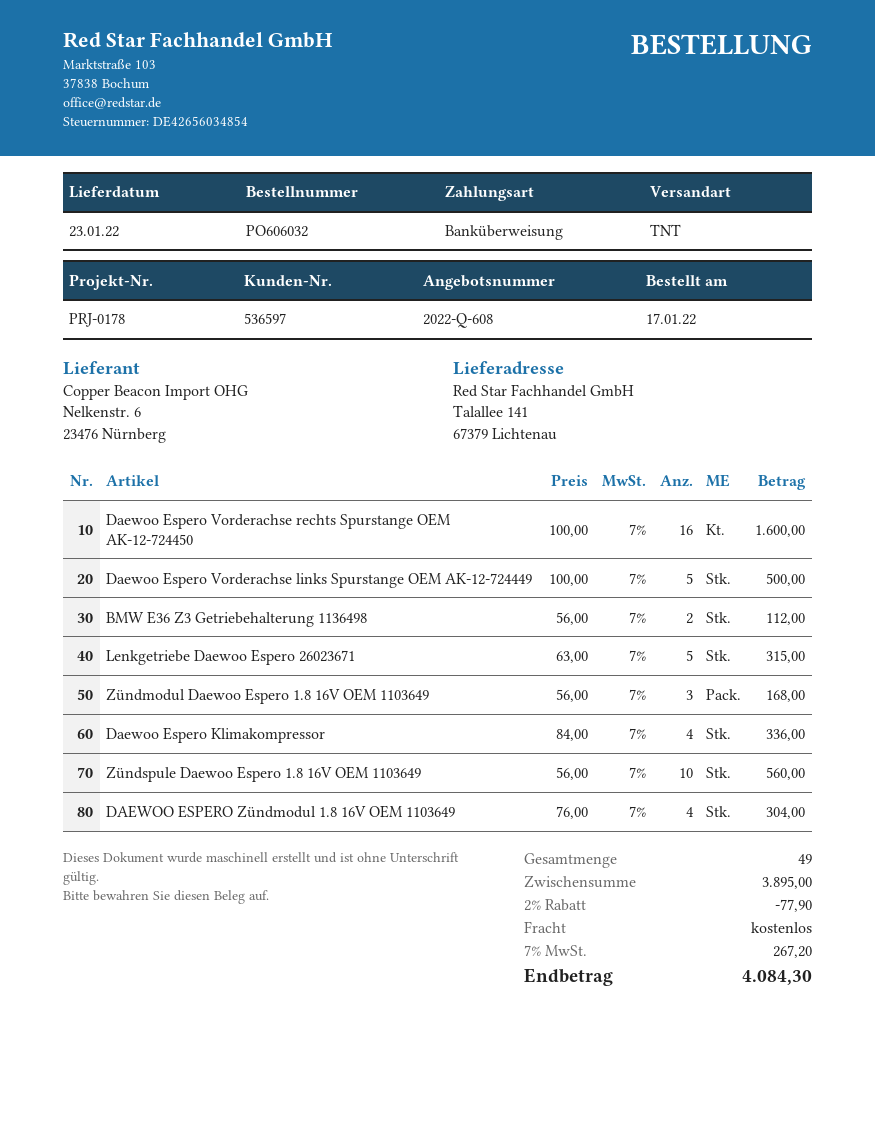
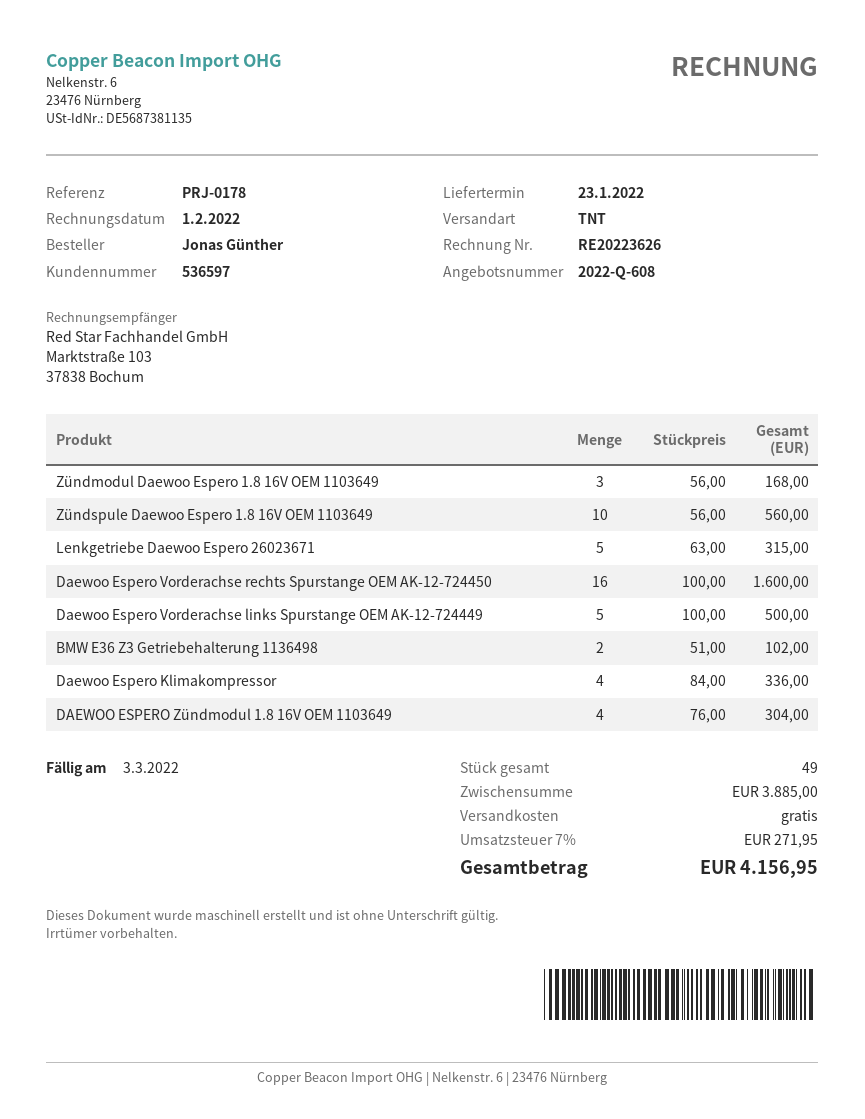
BMW E36 Z3 Getriebehalterung 1136498: 2 x 56.00 = 112.00 -> 2 x 51.00 = 102.00
subtotal: 3895.00 -> 3885.00
discount: 2% = 77.90 -> none
tax: 7% = 267.20 -> 7% = 271.95
total: 4084.30 -> 4156.95

